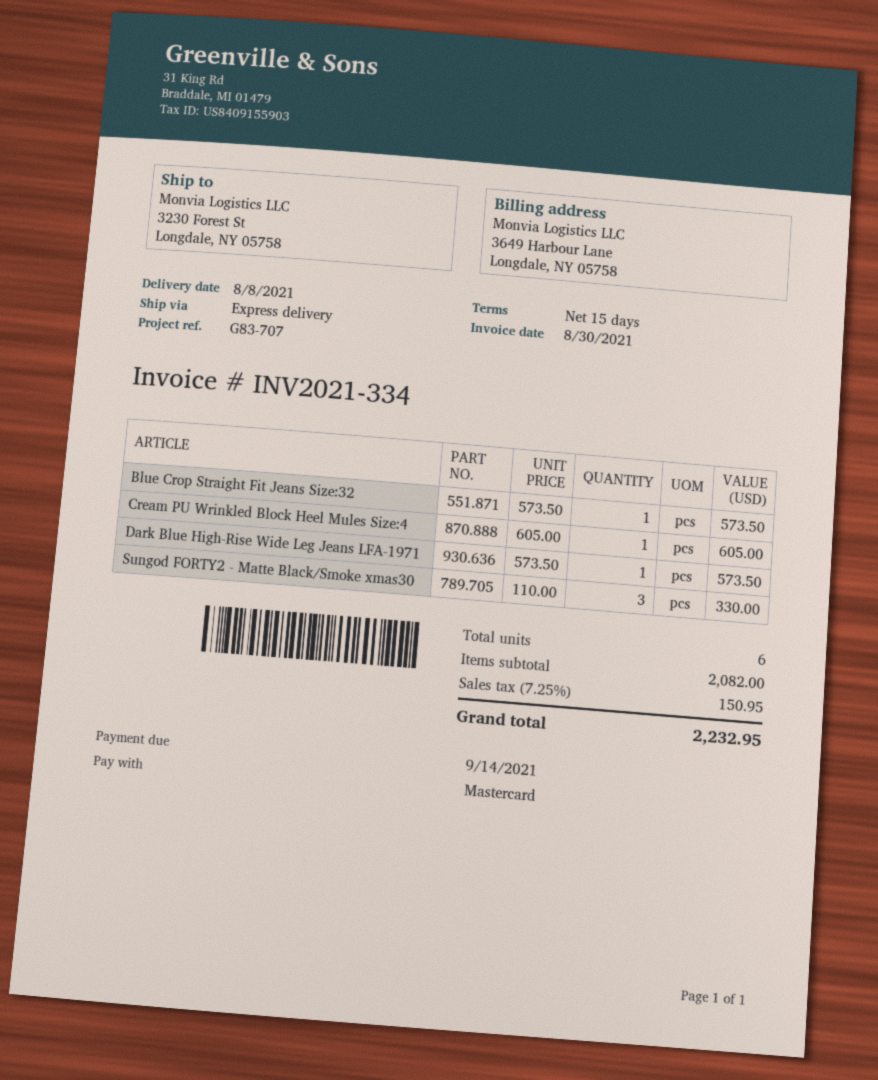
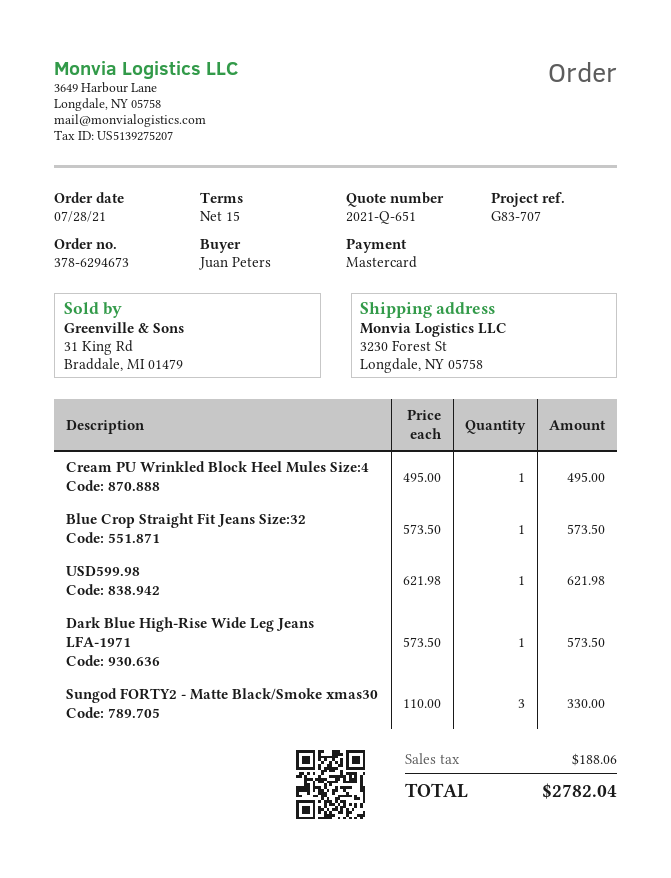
Cream PU Wrinkled Block Heel Mules Size:4: 1 x 605.00 = 605.00 -> 1 x 495.00 = 495.00
USD599.98: none -> 1 x 621.98 = 621.98
tax: 150.95 -> 188.06
total: 2232.95 -> 2782.04

